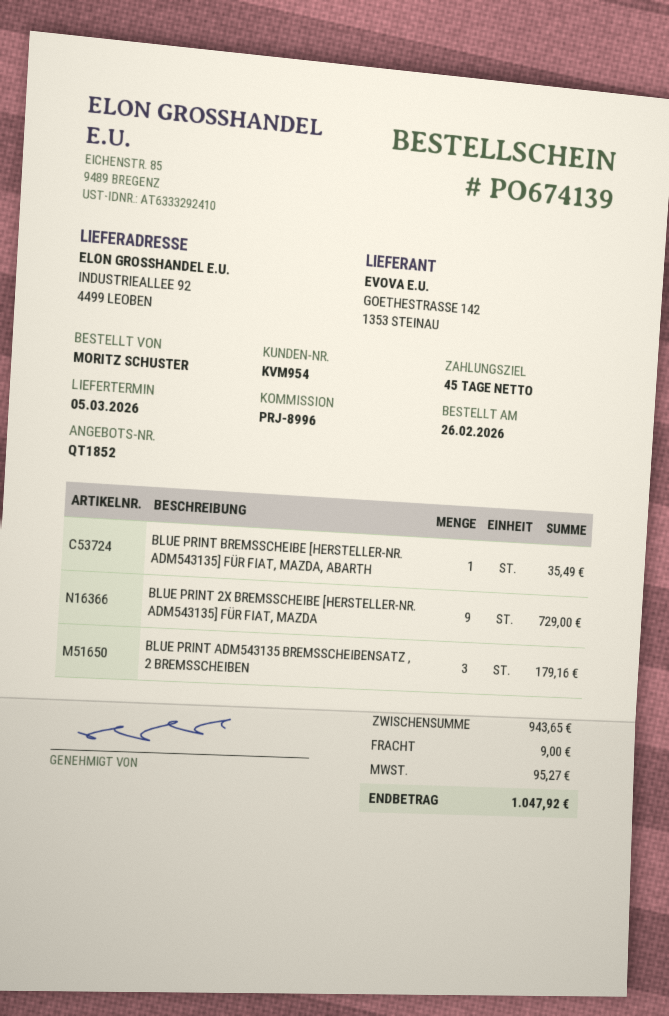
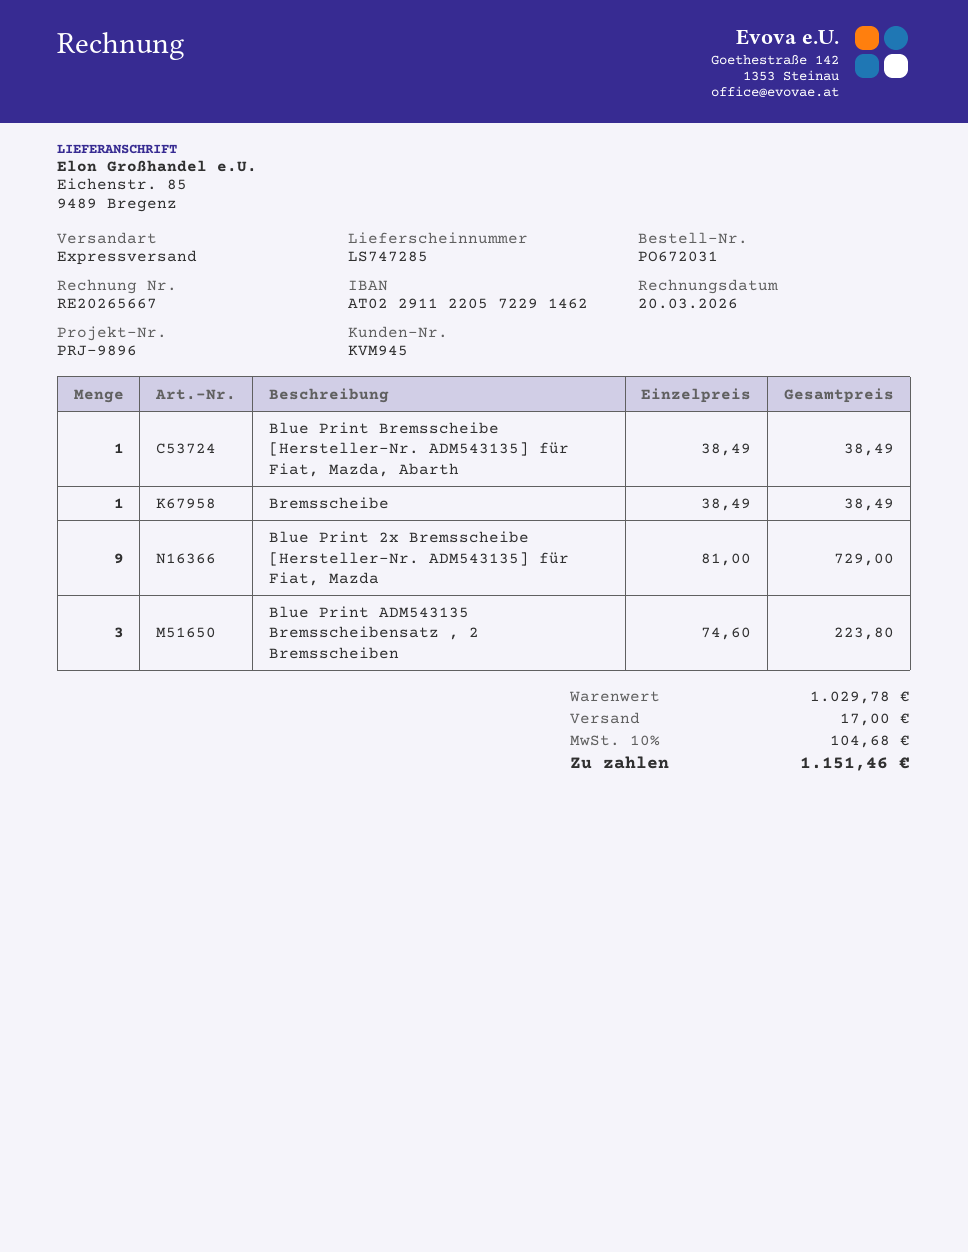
order number: PO674139 -> PO672031
customer number: KVM954 -> KVM945
reference: PRJ-8996 -> PRJ-9896
ship to: INDUSTRIEALLEE 92, 4499 LEOBEN -> Eichenstr. 85, 9489 Bregenz
BLUE PRINT BREMSSCHEIBE [HERSTELLER-NR. ADM543135] FÜR FIAT, MAZDA, ABARTH: 1 for 35.49 -> 1 for 38.49
BLUE PRINT ADM543135 BREMSSCHEIBENSATZ , 2 BREMSSCHEIBEN: 3 for 179.16 -> 3 for 223.80
Bremsscheibe: none -> 1 for 38.49
subtotal: 943.65 -> 1029.78
shipping: 9.00 -> 17.00
tax: 95.27 -> 104.68
total: 1047.92 -> 1151.46

